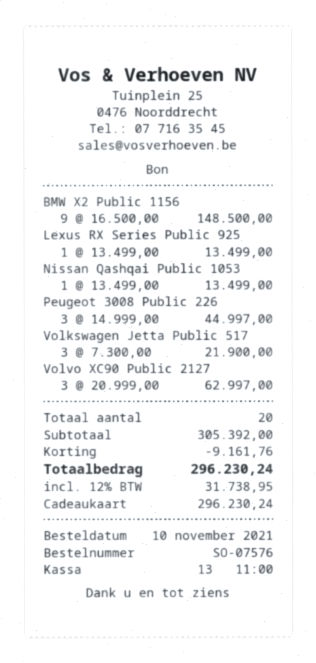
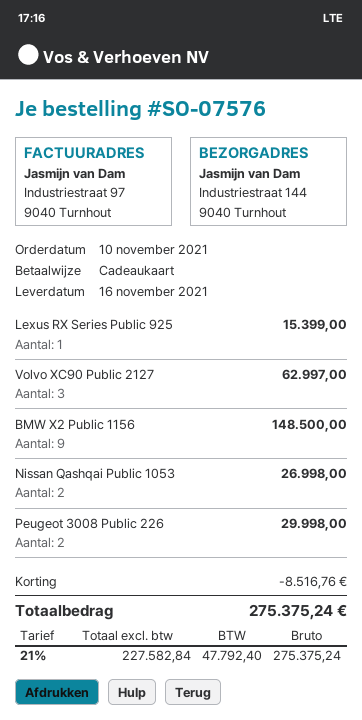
Lexus RX Series Public 925: 1 for 13499.00 -> 1 for 15399.00
Nissan Qashqai Public 1053: 1 for 13499.00 -> 2 for 26998.00
Peugeot 3008 Public 226: 3 for 44997.00 -> 2 for 29998.00
Volkswagen Jetta Public 517: 3 for 21900.00 -> none
discount: 9161.76 -> 8516.76
tax: 12% = 31738.95 -> 21% = 47792.40
total: 296230.24 -> 275375.24

